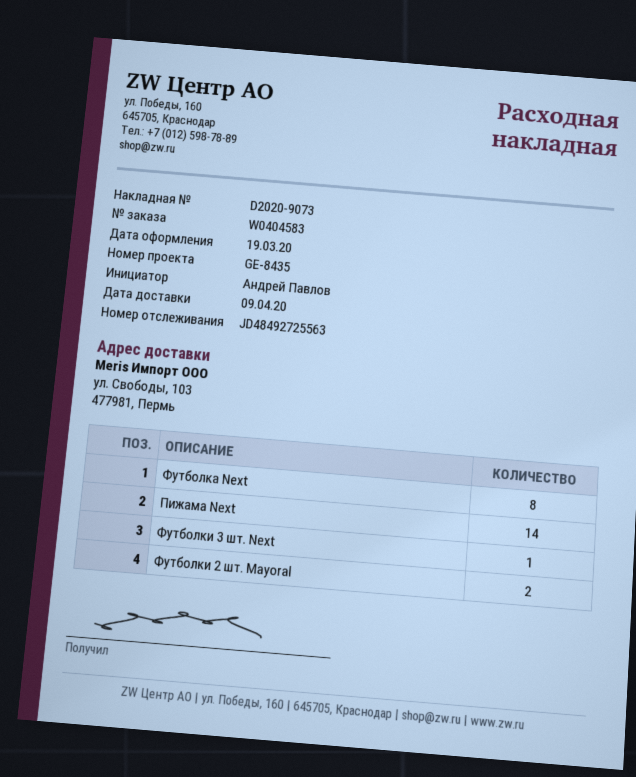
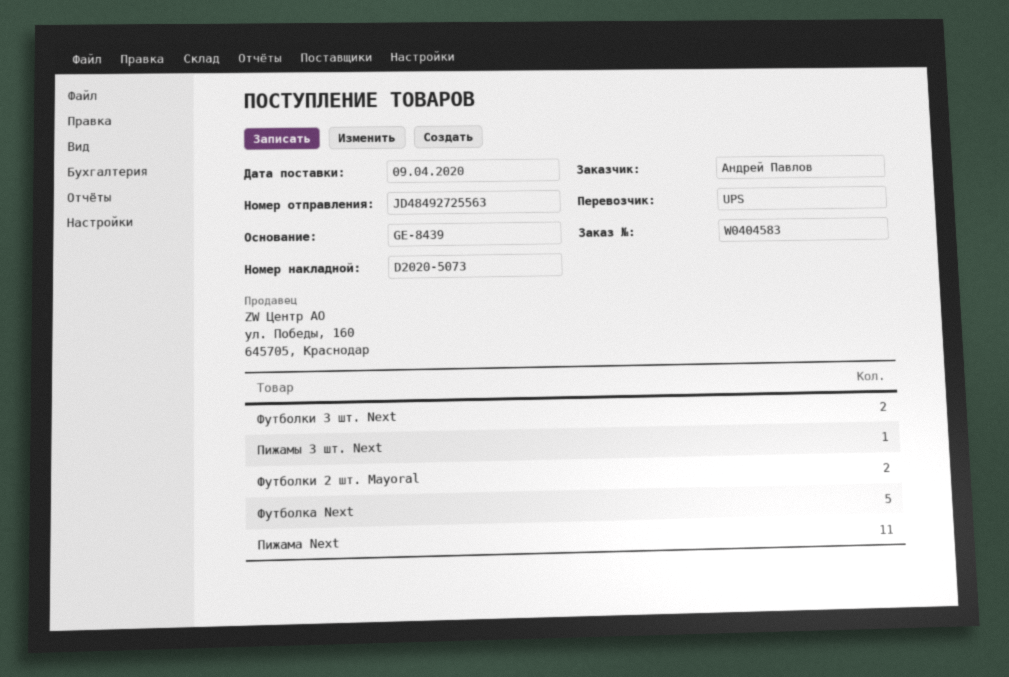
delivery note number: D2020-9073 -> D2020-5073
reference: GE-8435 -> GE-8439
Футболка Next: 8 -> 5
Пижама Next: 14 -> 11
Футболки 3 шт. Next: 1 -> 2
Пижамы 3 шт. Next: none -> 1

